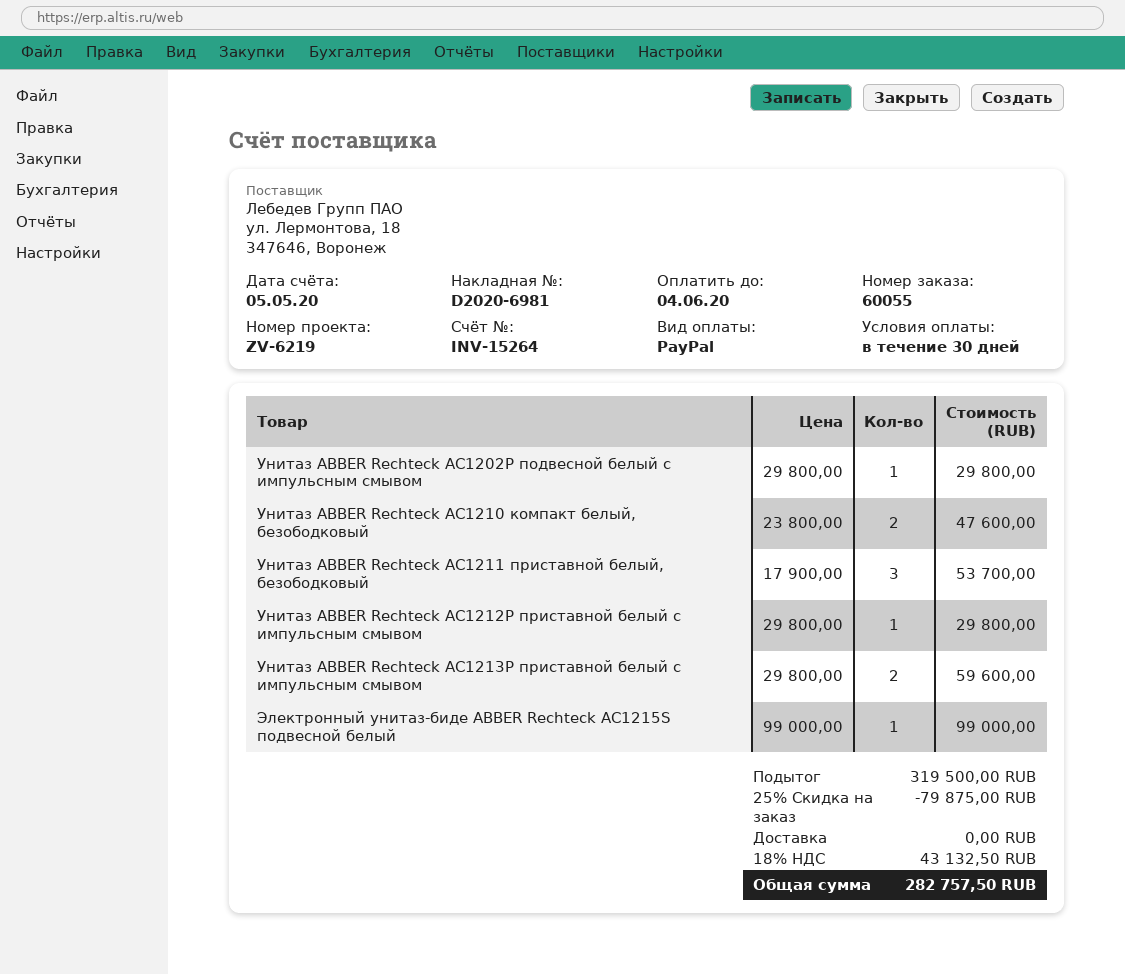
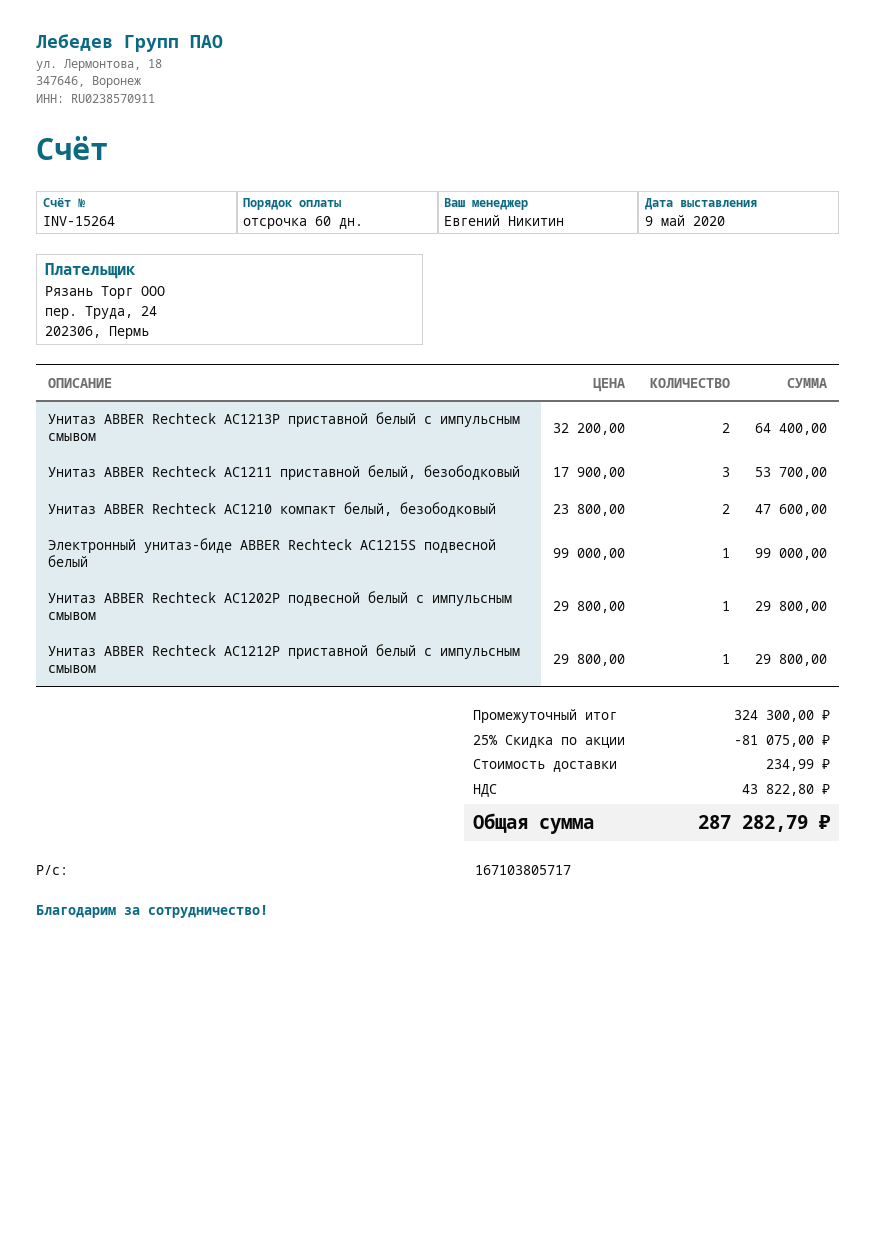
invoice date: 2020-05-05 -> 2020-05-09
payment terms: 30 days -> 60 days
Унитаз ABBER Rechteck AC1213P приставной белый с импульсным смывом: 2 x 29800.00 = 59600.00 -> 2 x 32200.00 = 64400.00
subtotal: 319500.00 -> 324300.00
discount: 25% = 79875.00 -> 25% = 81075.00
shipping: 0.00 -> 234.99
tax: 43132.50 -> 43822.80
total: 282757.50 -> 287282.79

